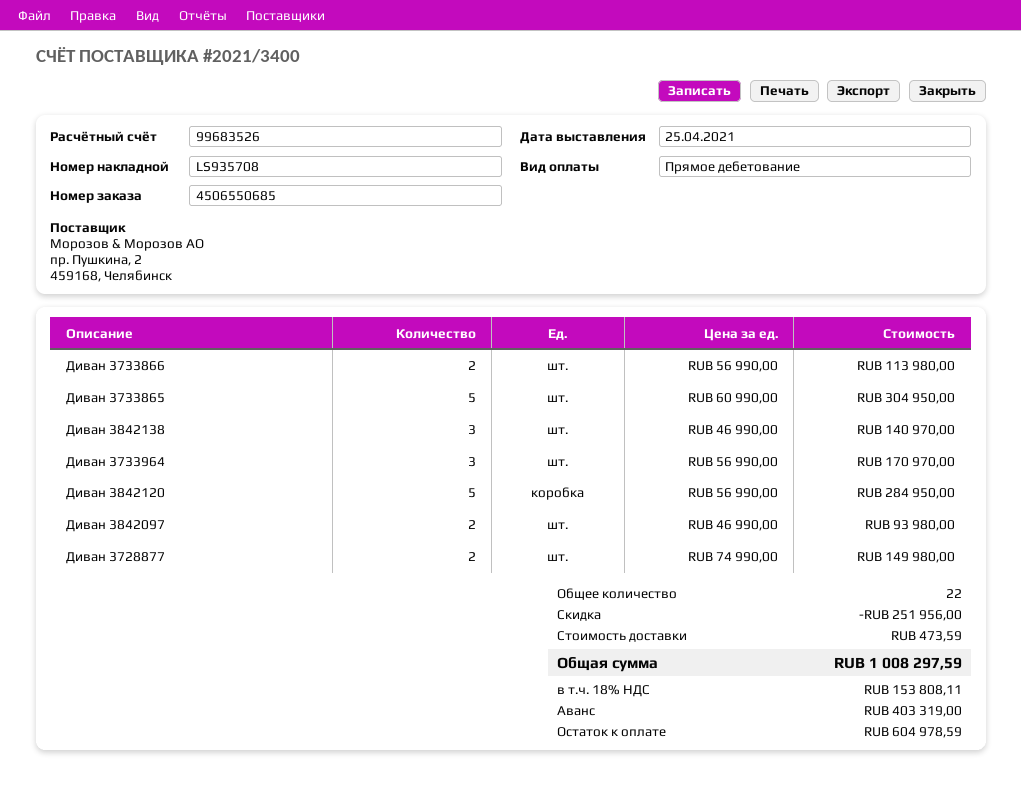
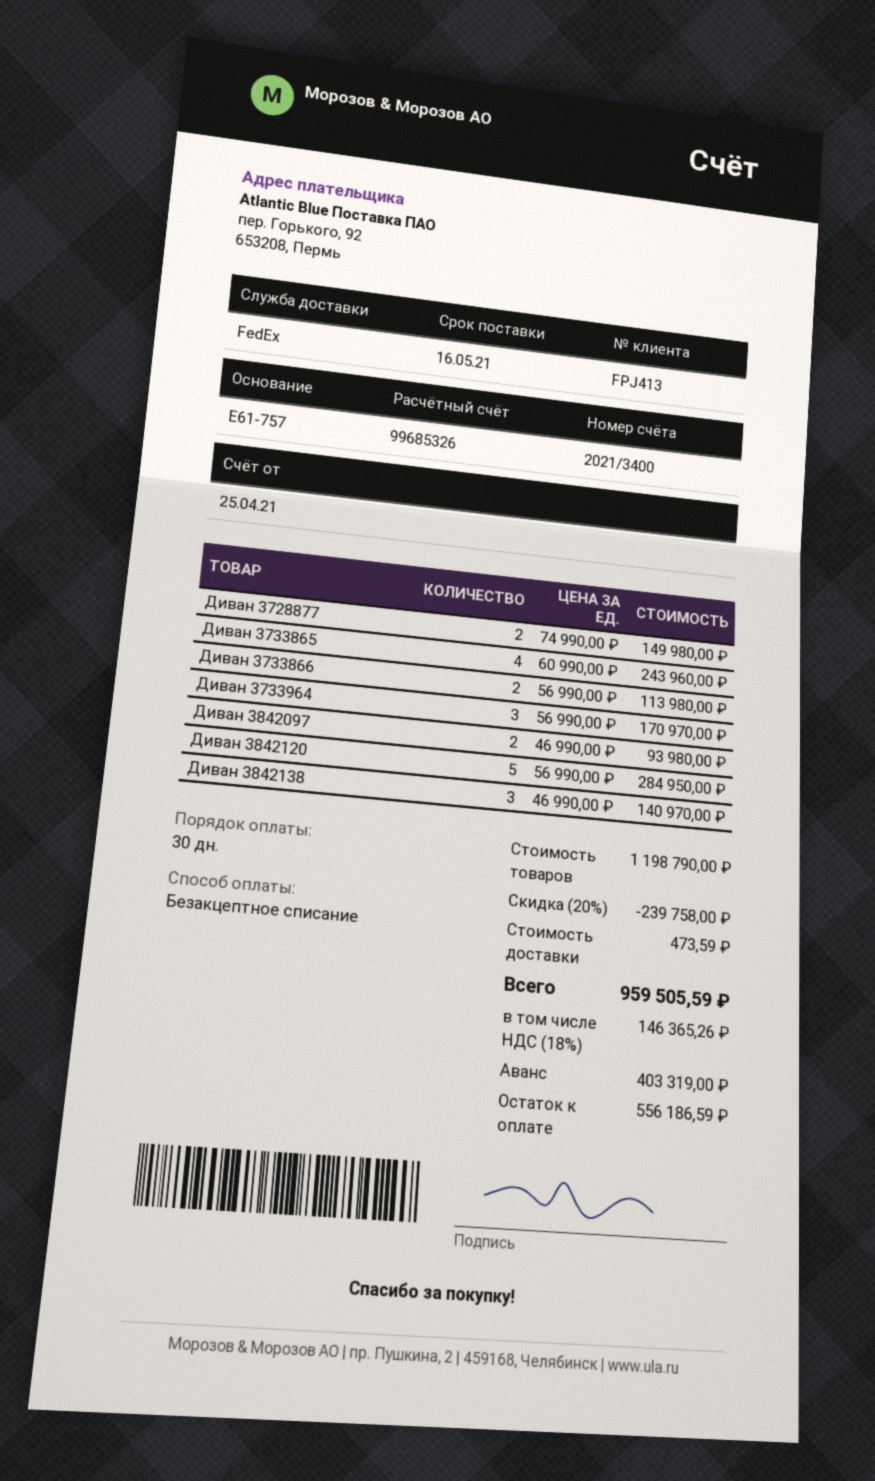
bank account: 99683526 -> 99685326
Диван 3733865: 5 x 60990.00 = 304950.00 -> 4 x 60990.00 = 243960.00
discount: 251956.00 -> 239758.00
tax: 18% = 153808.11 -> 18% = 146365.26
total: 1008297.59 -> 959505.59
balance: 604978.59 -> 556186.59

